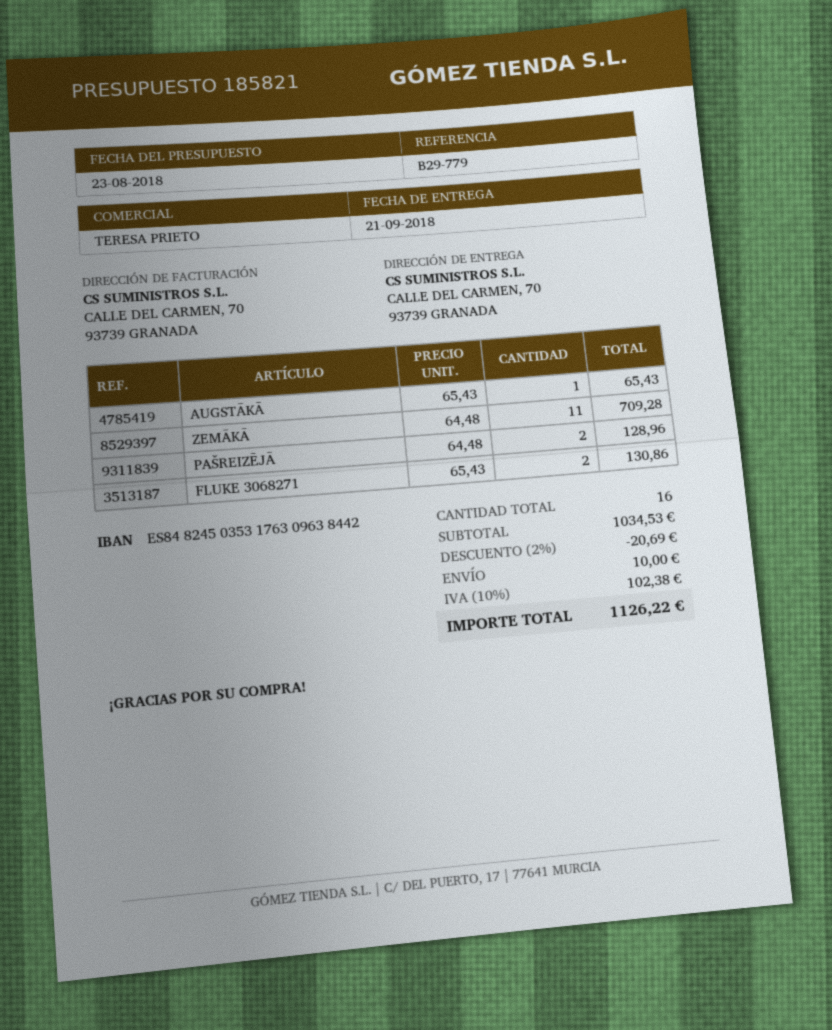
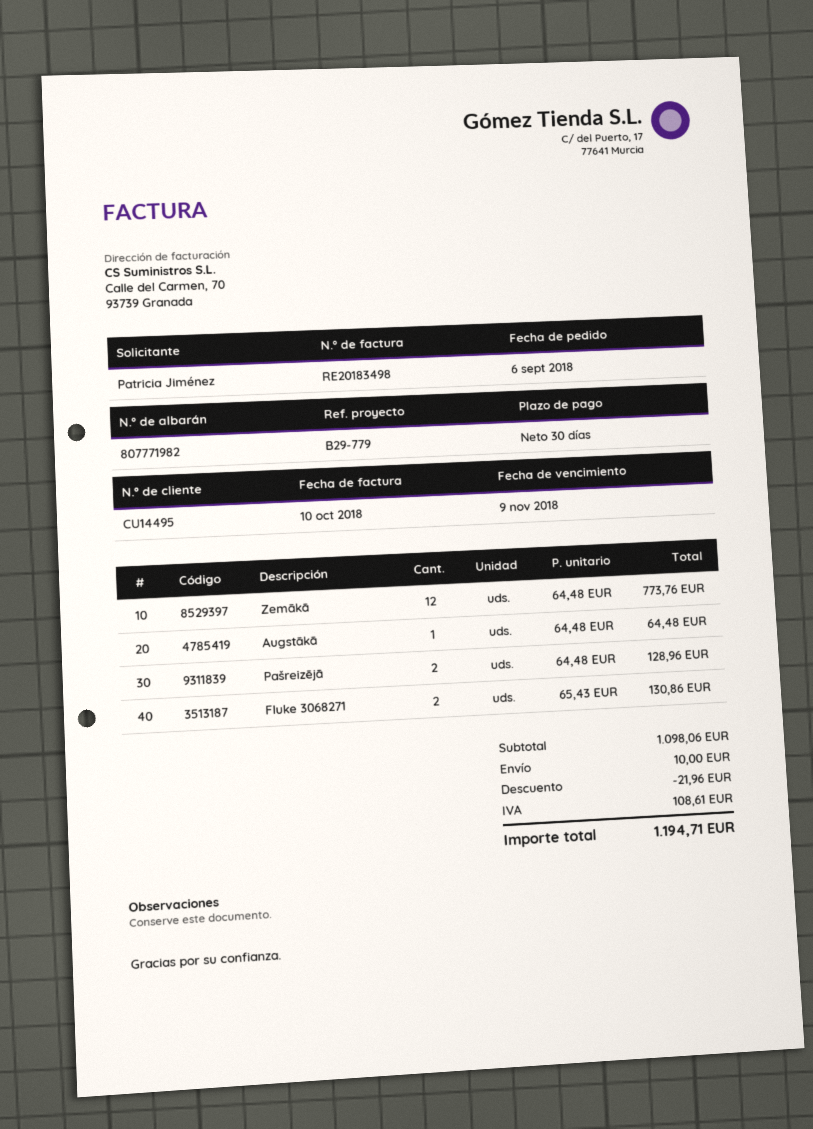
AUGSTĀKĀ: 1 x 65.43 = 65.43 -> 1 x 64.48 = 64.48
ZEMĀKĀ: 11 x 64.48 = 709.28 -> 12 x 64.48 = 773.76
subtotal: 1034.53 -> 1098.06
discount: 20.69 -> 21.96
tax: 102.38 -> 108.61
total: 1126.22 -> 1194.71

